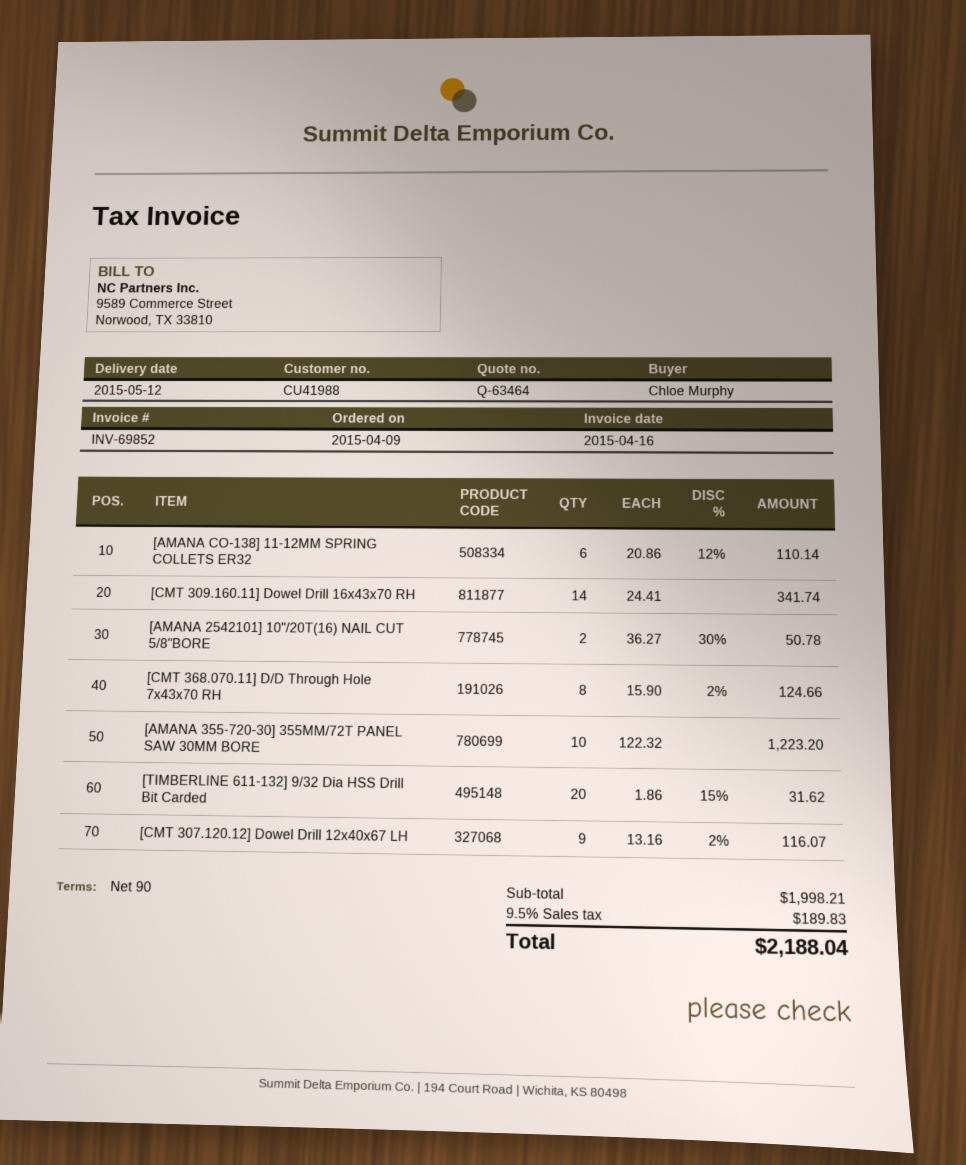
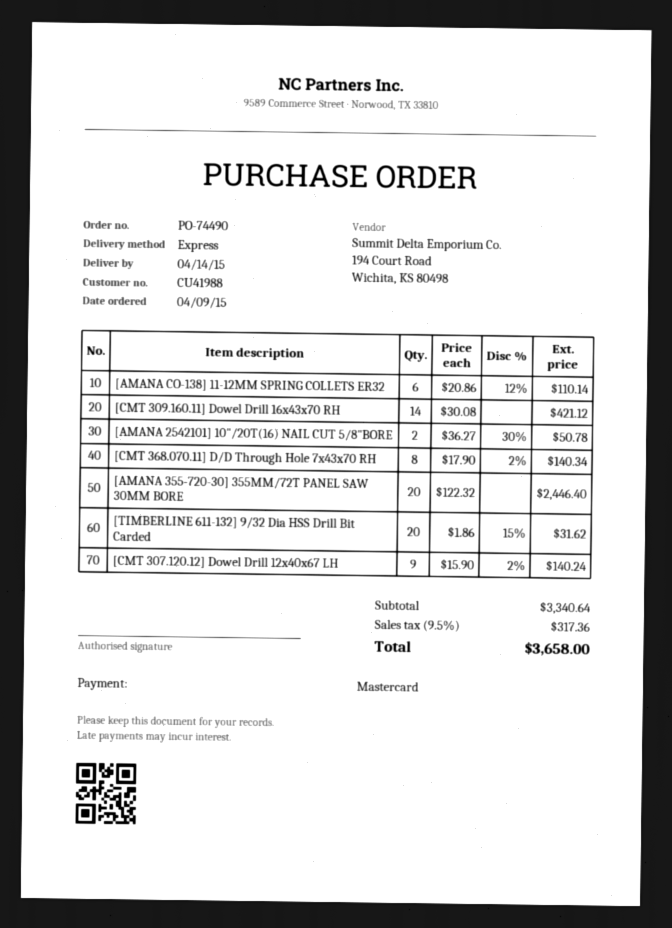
delivery date: 2015-05-12 -> 2015-04-14
[CMT 309.160.11] Dowel Drill 16x43x70 RH: 14 x 24.41 = 341.74 -> 14 x 30.08 = 421.12
[CMT 368.070.11] D/D Through Hole 7x43x70 RH: 8 x 15.90 - 2% = 124.66 -> 8 x 17.90 - 2% = 140.34
[AMANA 355-720-30] 355MM/72T PANEL SAW 30MM BORE: 10 x 122.32 = 1223.20 -> 20 x 122.32 = 2446.40
[CMT 307.120.12] Dowel Drill 12x40x67 LH: 9 x 13.16 - 2% = 116.07 -> 9 x 15.90 - 2% = 140.24
subtotal: 1998.21 -> 3340.64
tax: 9.5% = 189.83 -> 9.5% = 317.36
total: 2188.04 -> 3658.00

